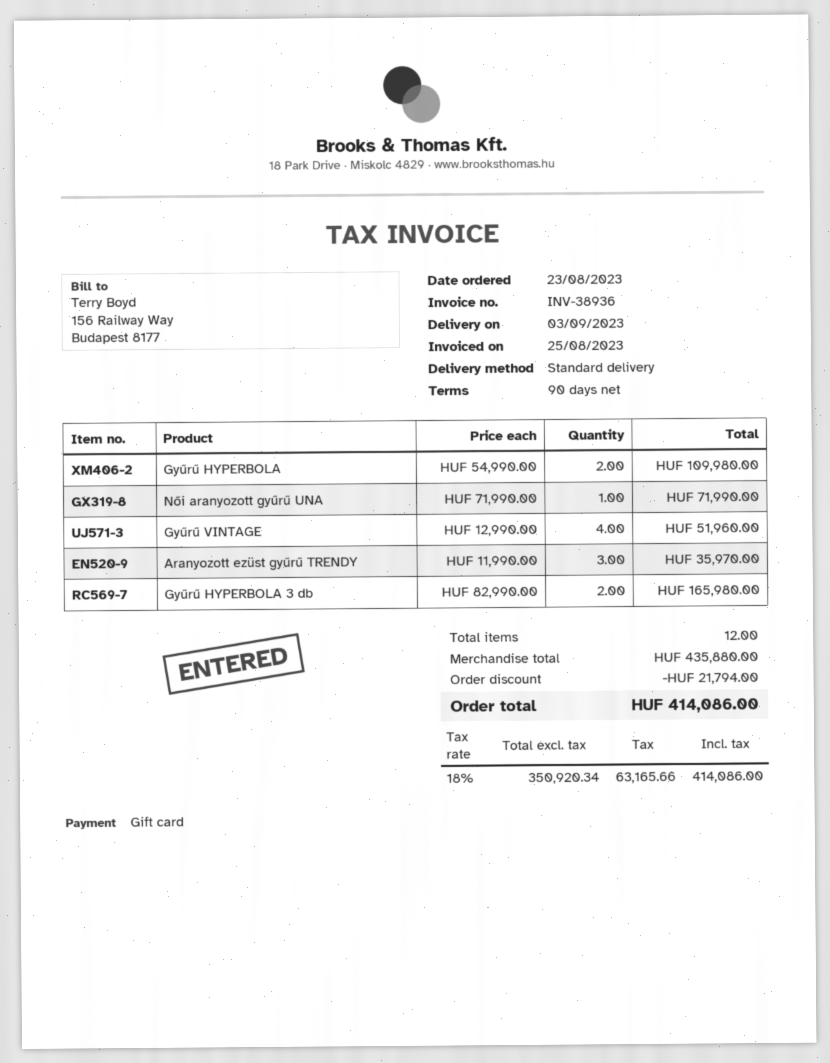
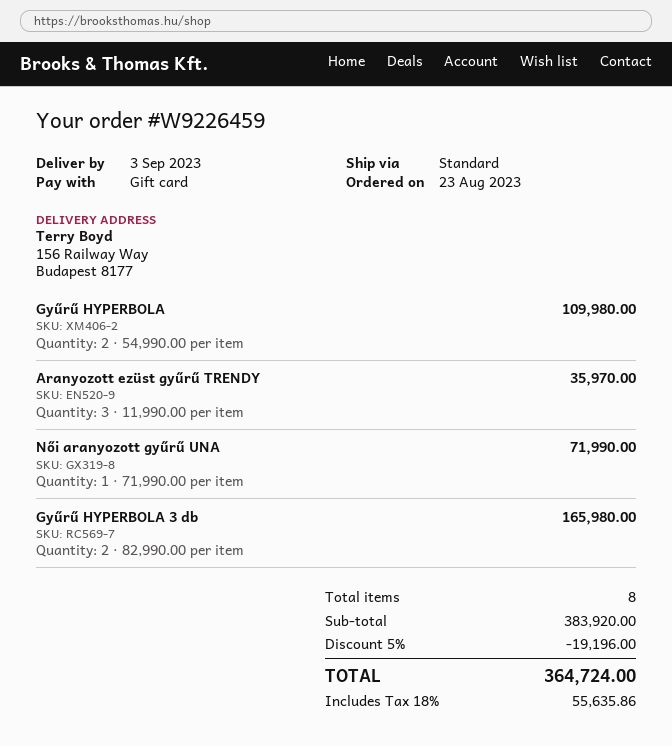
Gyűrű VINTAGE: 4 x 12990.00 = 51960.00 -> none
total quantity: 12 -> 8
subtotal: 435880.00 -> 383920.00
discount: 21794.00 -> 19196.00
tax: 18% = 63165.66 -> 18% = 55635.86
total: 414086.00 -> 364724.00

